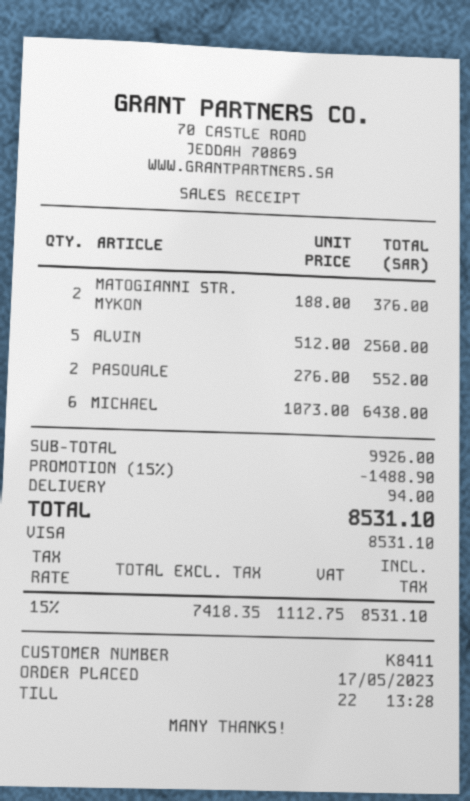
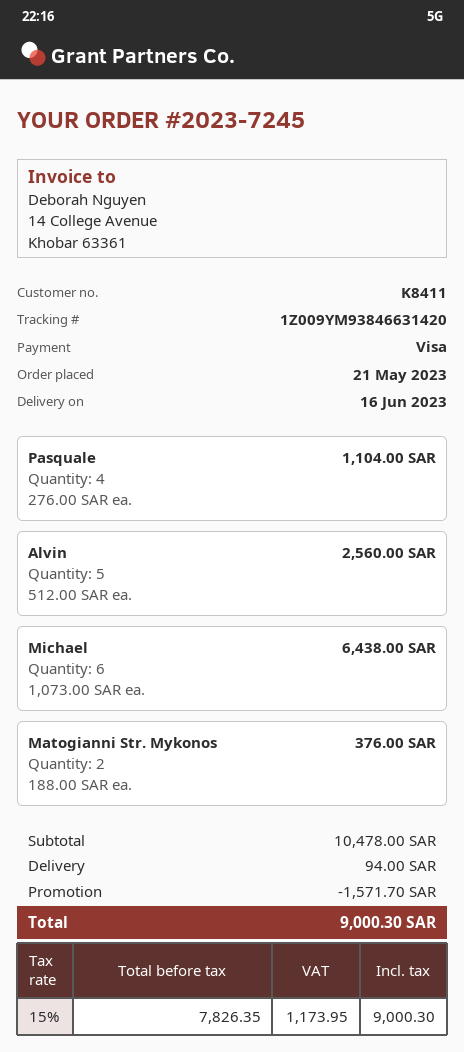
order date: 2023-05-17 -> 2023-05-21
PASQUALE: 2 x 276.00 = 552.00 -> 4 x 276.00 = 1104.00
subtotal: 9926.00 -> 10478.00
discount: 1488.90 -> 1571.70
net: 7418.35 -> 7826.35
tax: 15% = 1112.75 -> 15% = 1173.95
total: 8531.10 -> 9000.30

